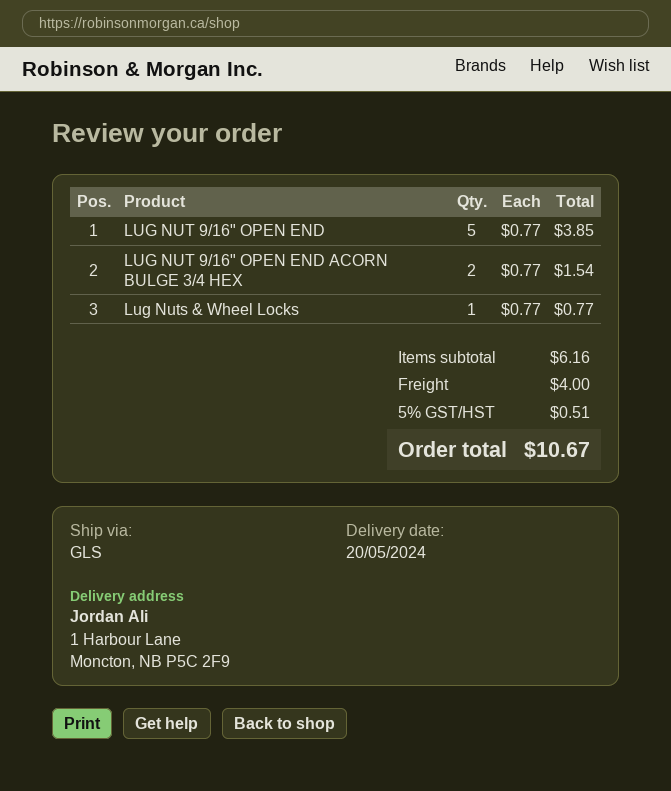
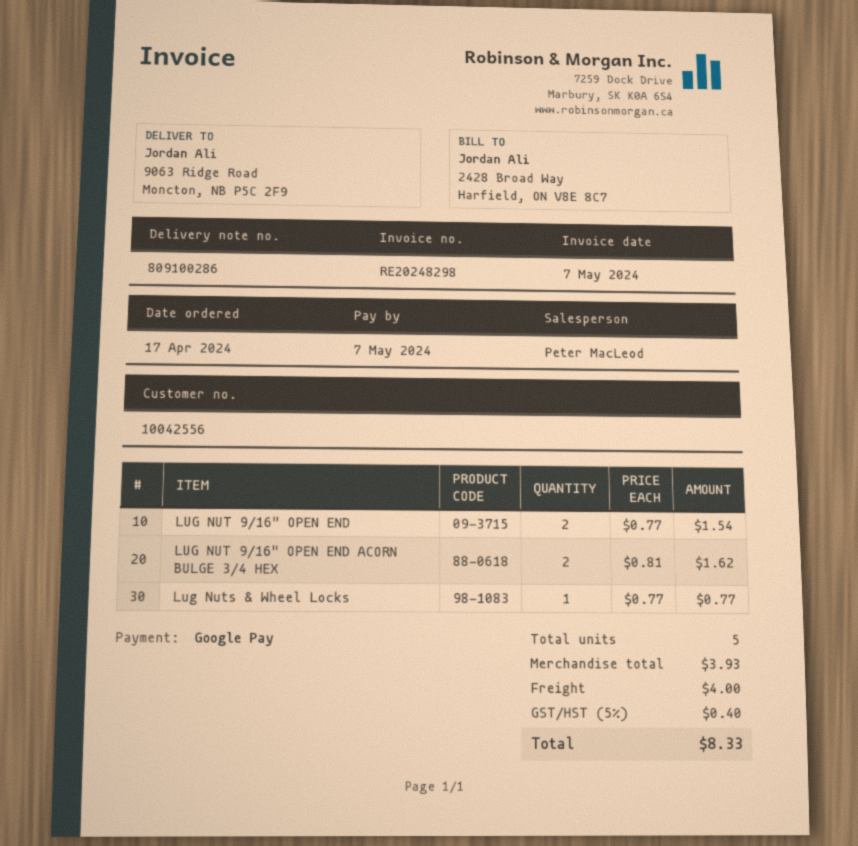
ship to: 1 Harbour Lane, Moncton, NB P5C 2F9 -> 9063 Ridge Road, Moncton, NB P5C 2F9
LUG NUT 9/16" OPEN END: 5 x 0.77 = 3.85 -> 2 x 0.77 = 1.54
LUG NUT 9/16" OPEN END ACORN BULGE 3/4 HEX: 2 x 0.77 = 1.54 -> 2 x 0.81 = 1.62
subtotal: 6.16 -> 3.93
tax: 5% = 0.51 -> 5% = 0.40
total: 10.67 -> 8.33

